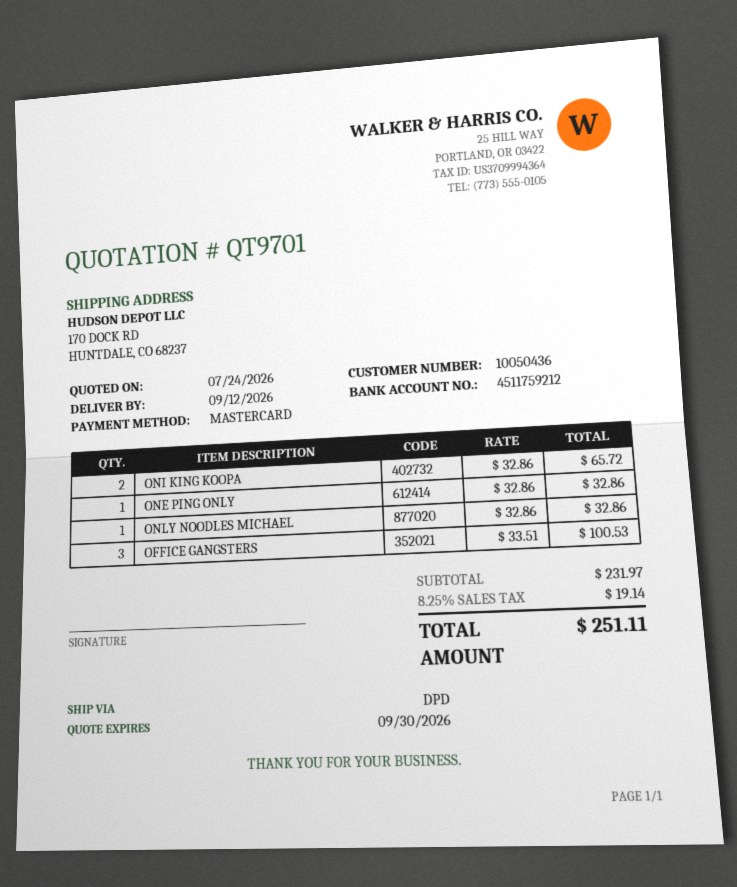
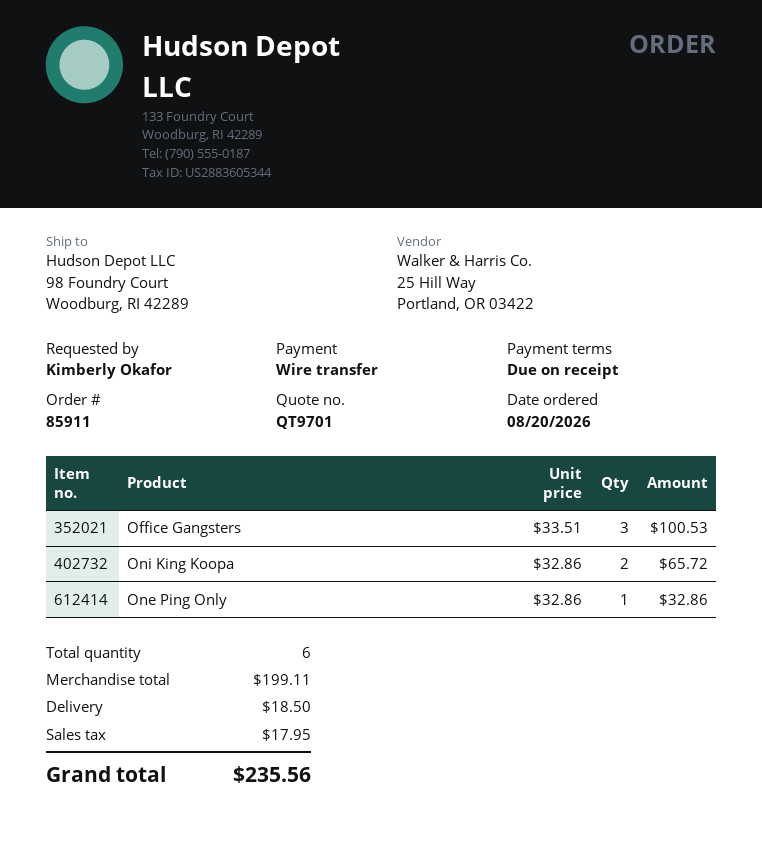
payment method: Mastercard -> bank transfer
ship to: 170 DOCK RD, HUNTDALE, CO 68237 -> 98 Foundry Court, Woodburg, RI 42289
ONLY NOODLES MICHAEL: 1 x 32.86 = 32.86 -> none
subtotal: 231.97 -> 199.11
shipping: none -> 18.50
tax: 19.14 -> 17.95
total: 251.11 -> 235.56

